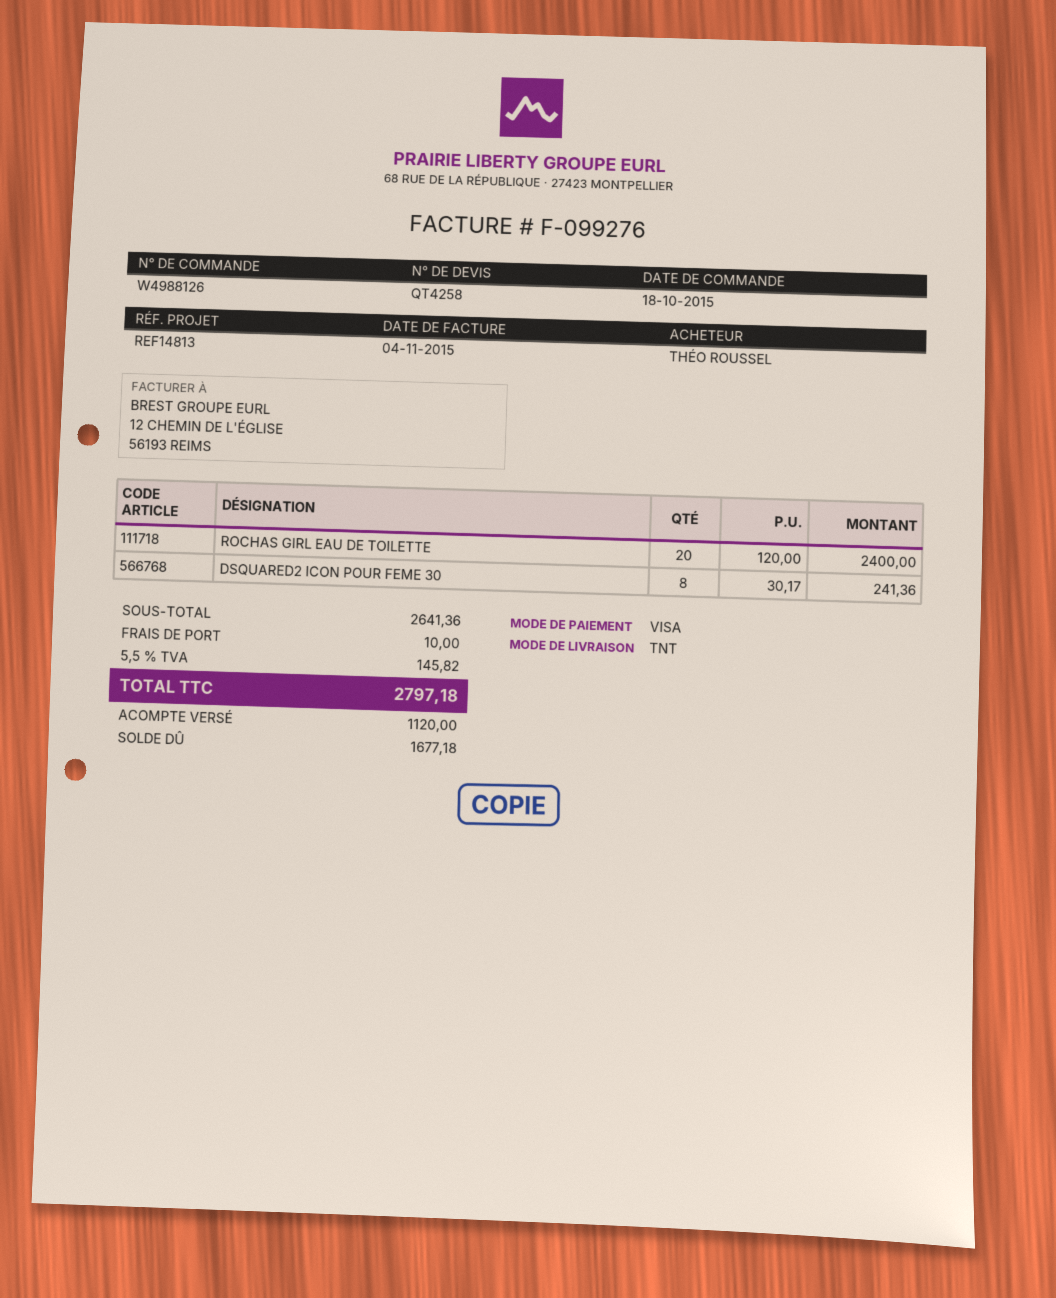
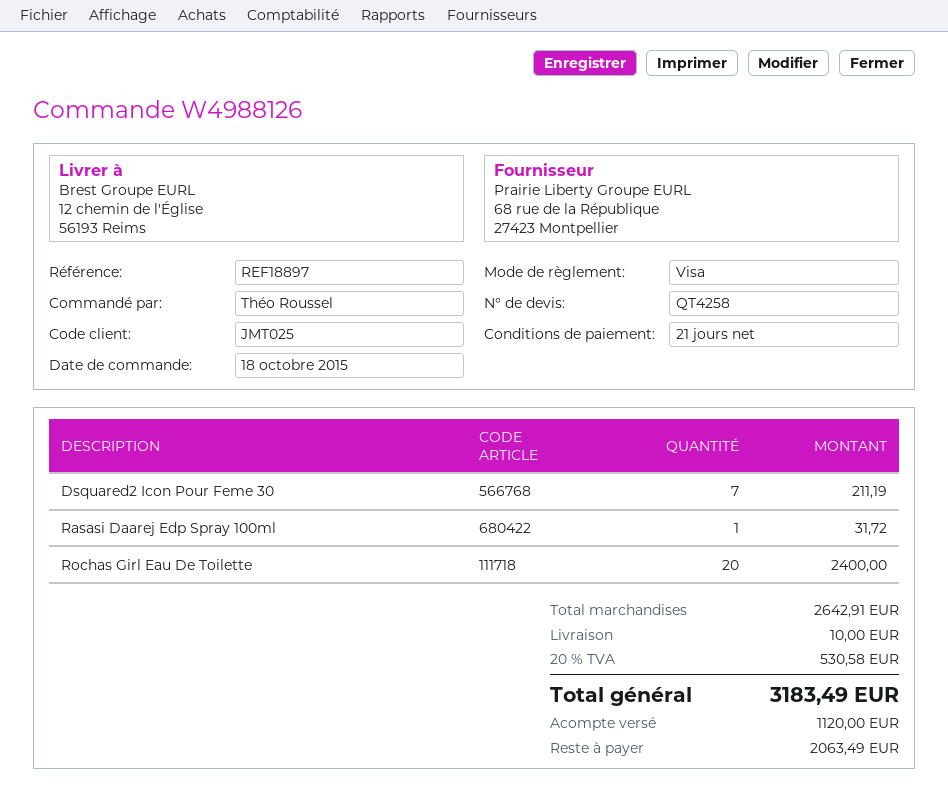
reference: REF14813 -> REF18897
DSQUARED2 ICON POUR FEME 30: 8 for 241.36 -> 7 for 211.19
Rasasi Daarej Edp Spray 100ml: none -> 1 for 31.72
subtotal: 2641.36 -> 2642.91
tax: 5.5% = 145.82 -> 20% = 530.58
total: 2797.18 -> 3183.49
balance: 1677.18 -> 2063.49

